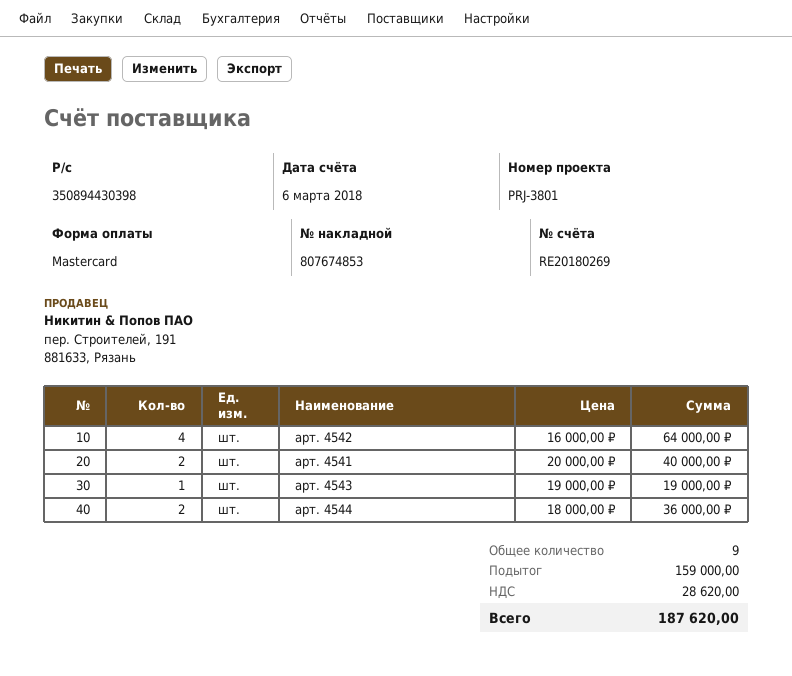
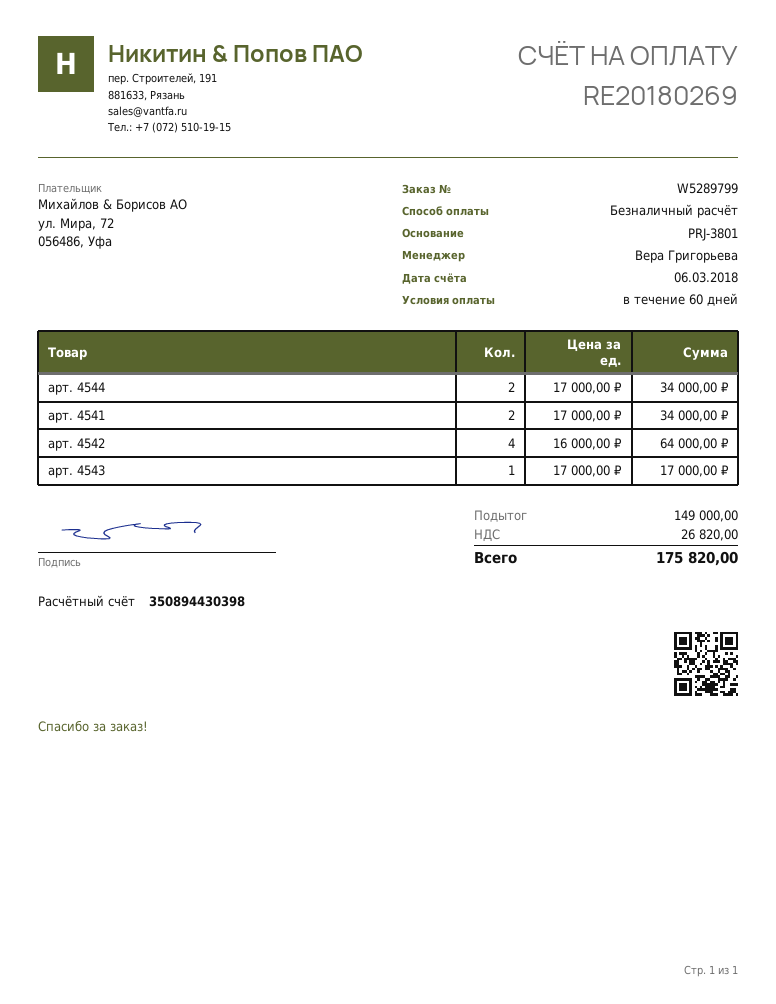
payment method: Mastercard -> bank transfer
арт. 4541: 2 x 20000.00 = 40000.00 -> 2 x 17000.00 = 34000.00
арт. 4543: 1 x 19000.00 = 19000.00 -> 1 x 17000.00 = 17000.00
арт. 4544: 2 x 18000.00 = 36000.00 -> 2 x 17000.00 = 34000.00
subtotal: 159000.00 -> 149000.00
tax: 28620.00 -> 26820.00
total: 187620.00 -> 175820.00

